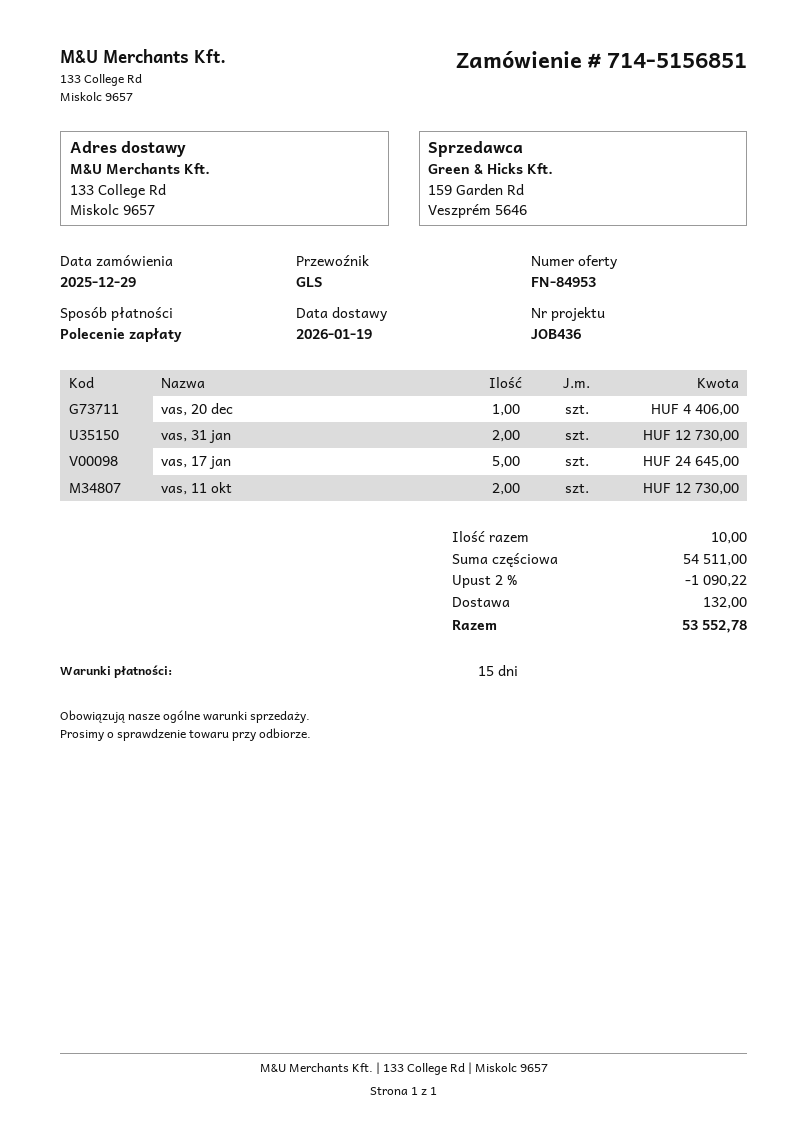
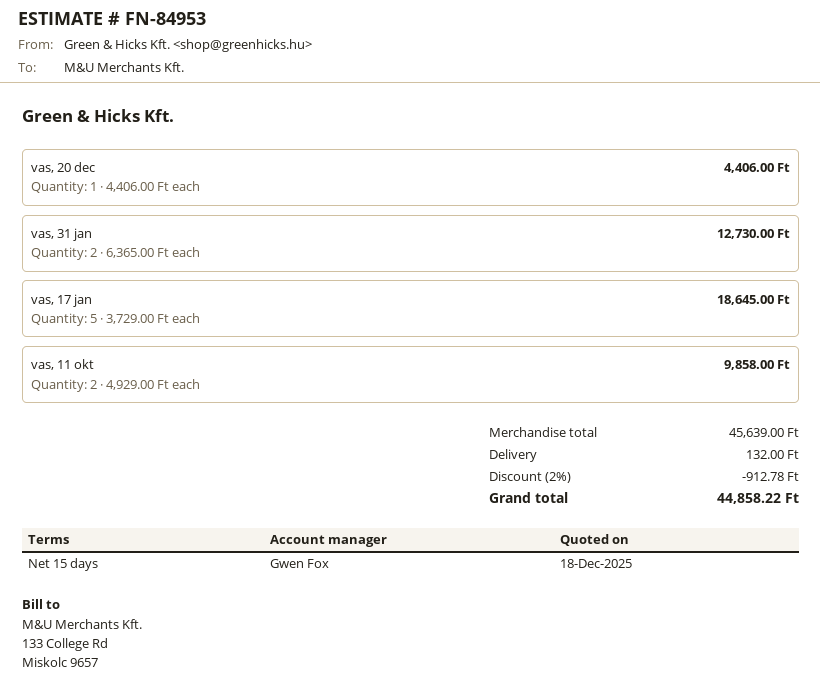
vas, 17 jan: 5 for 24645.00 -> 5 for 18645.00
vas, 11 okt: 2 for 12730.00 -> 2 for 9858.00
subtotal: 54511.00 -> 45639.00
discount: 2% = 1090.22 -> 2% = 912.78
total: 53552.78 -> 44858.22

